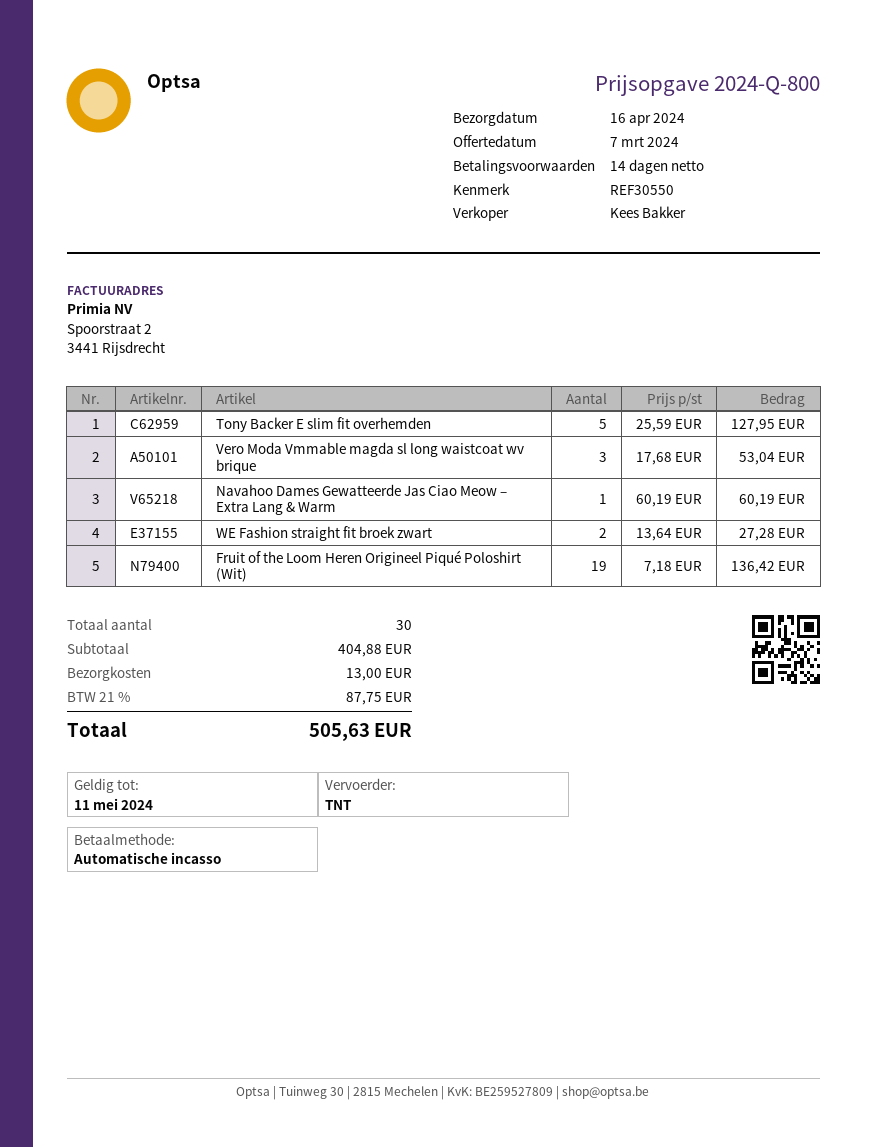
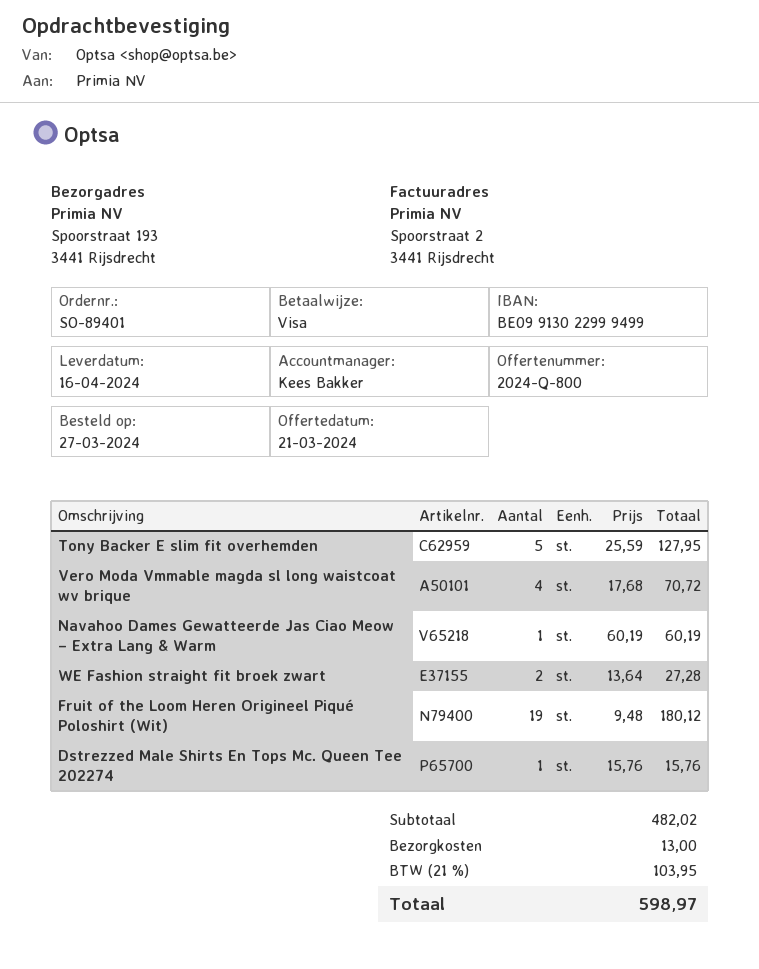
quote date: 2024-03-07 -> 2024-03-21
payment method: direct debit -> Visa
Vero Moda Vmmable magda sl long waistcoat wv brique: 3 x 17.68 = 53.04 -> 4 x 17.68 = 70.72
Fruit of the Loom Heren Origineel Piqué Poloshirt (Wit): 19 x 7.18 = 136.42 -> 19 x 9.48 = 180.12
Dstrezzed Male Shirts En Tops Mc. Queen Tee 202274: none -> 1 x 15.76 = 15.76
subtotal: 404.88 -> 482.02
tax: 21% = 87.75 -> 21% = 103.95
total: 505.63 -> 598.97

